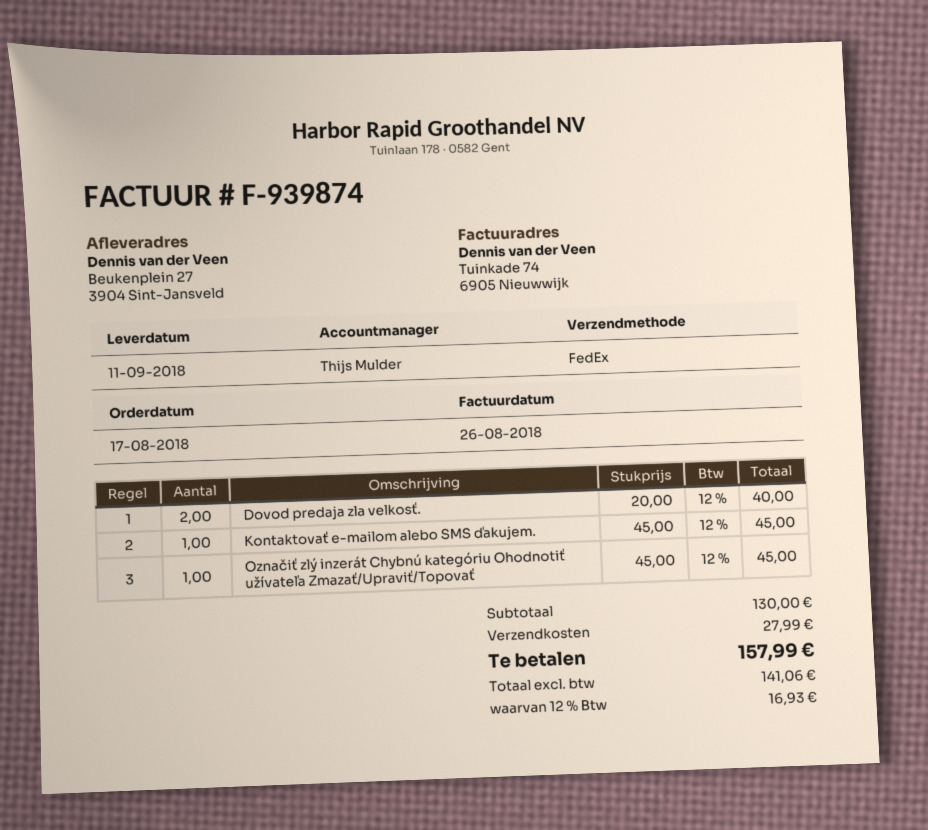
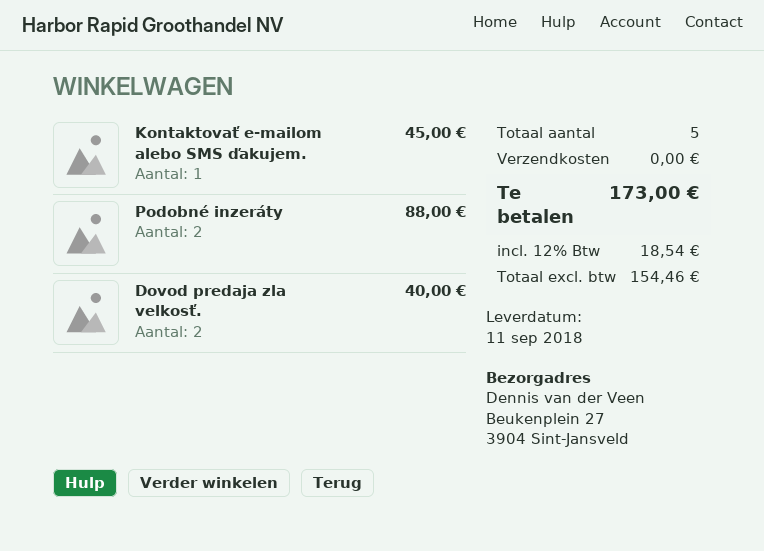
Označiť zlý inzerát Chybnú kategóriu Ohodnotiť užívateľa Zmazať/Upraviť/Topovať: 1 for 45.00 -> none
Podobné inzeráty: none -> 2 for 88.00
shipping: 27.99 -> 0.00
net: 141.06 -> 154.46
tax: 12% = 16.93 -> 12% = 18.54
total: 157.99 -> 173.00

